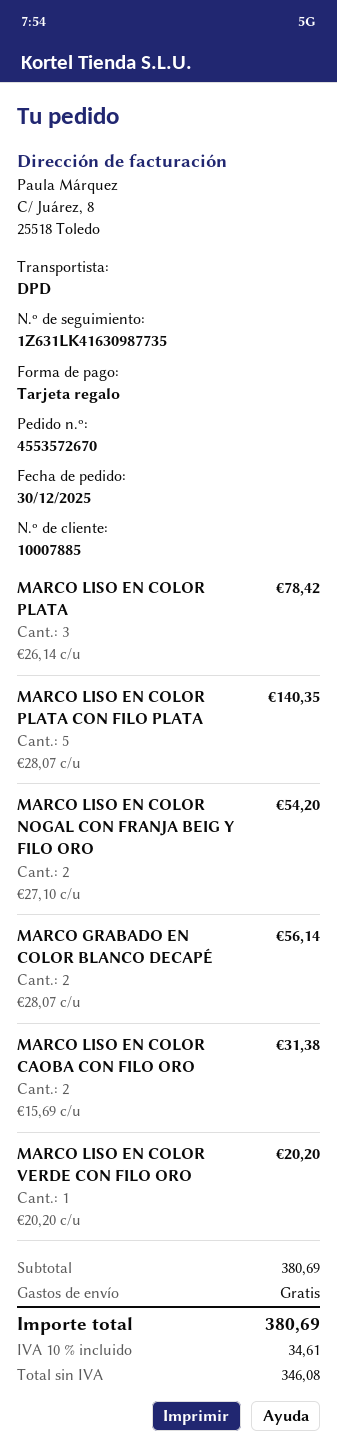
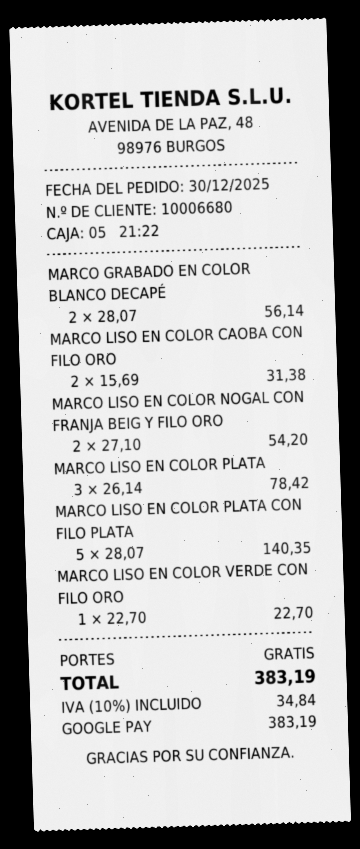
customer number: 10007885 -> 10006680
payment method: gift card -> Google Pay
MARCO LISO EN COLOR VERDE CON FILO ORO: 1 x 20.20 = 20.20 -> 1 x 22.70 = 22.70
tax: 10% = 34.61 -> 10% = 34.84
total: 380.69 -> 383.19

